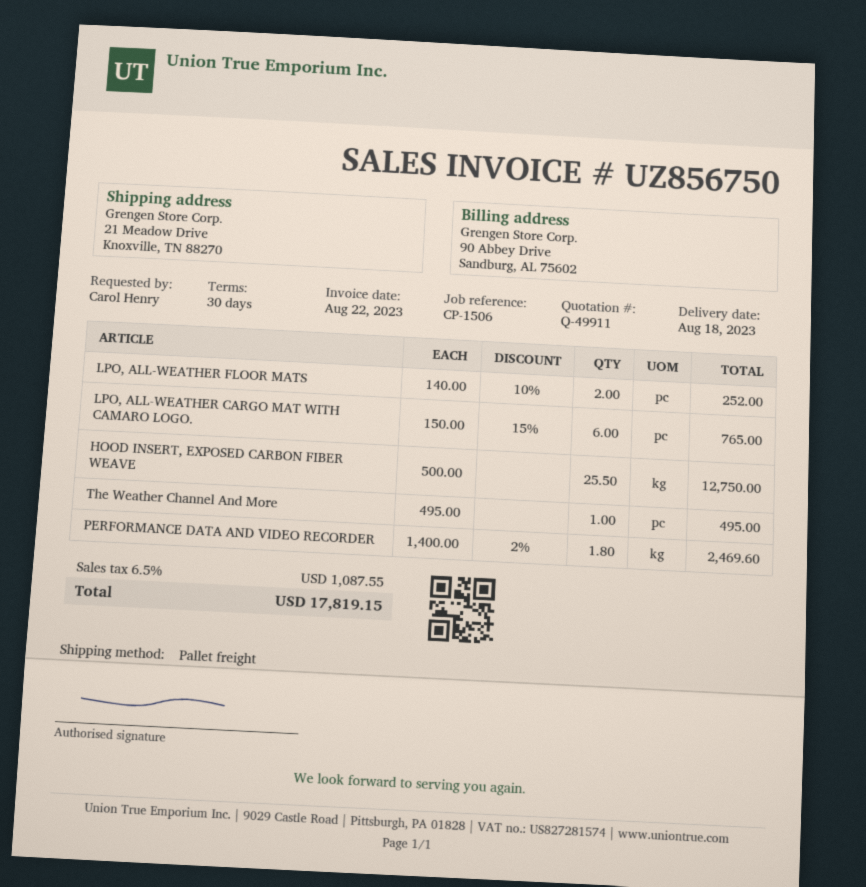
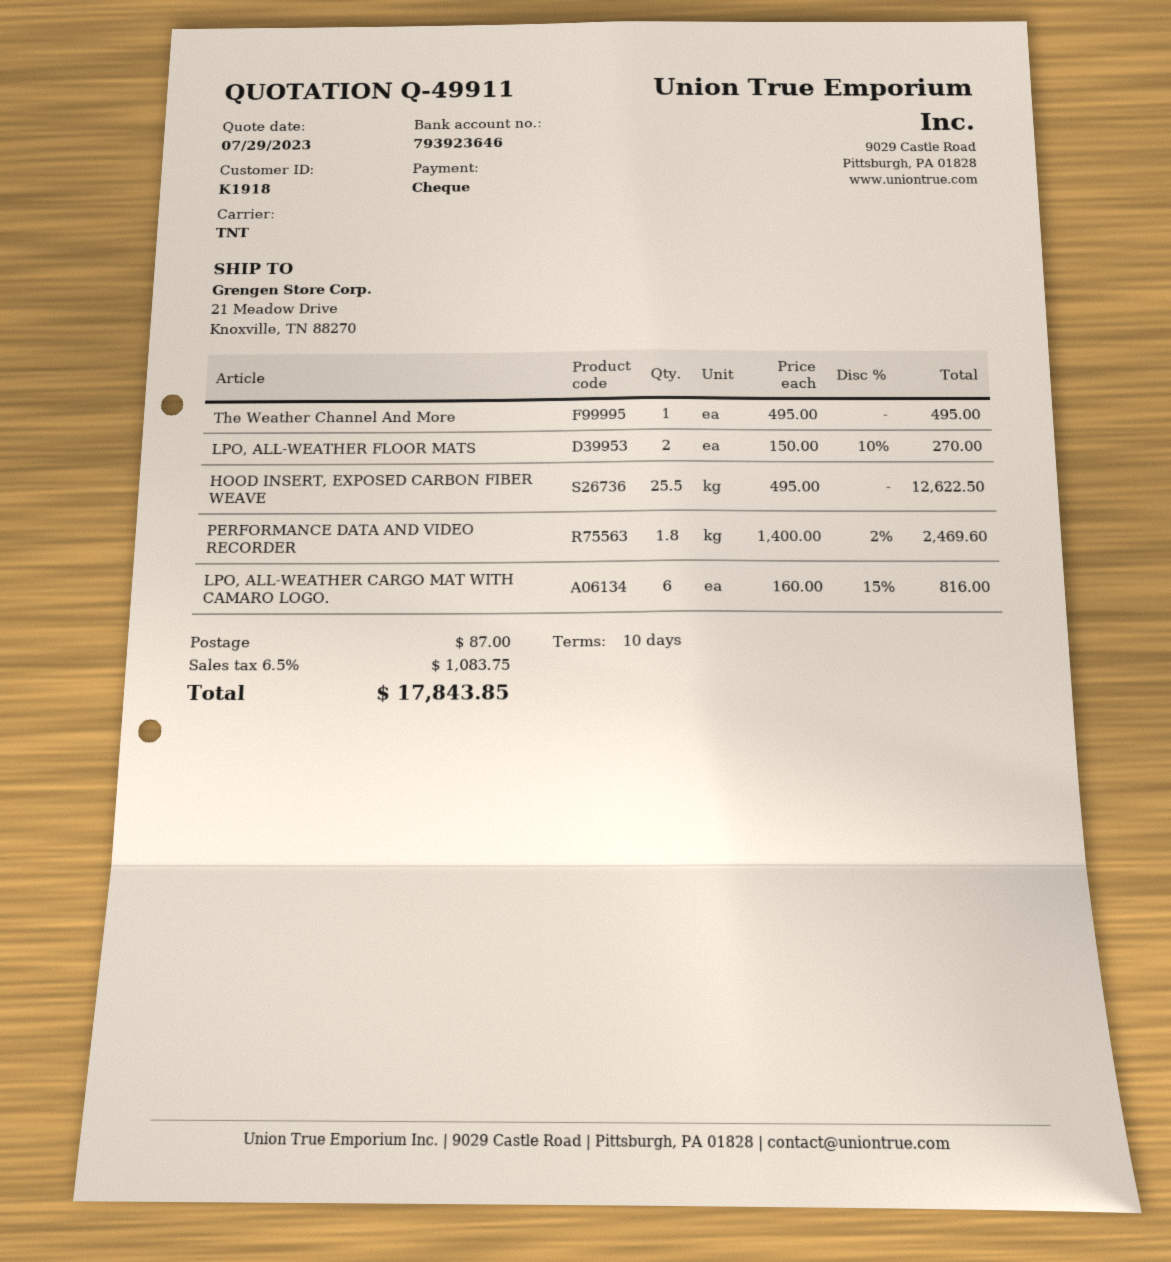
payment terms: 30 days -> 10 days
shipping method: pallet freight -> TNT
LPO, ALL-WEATHER FLOOR MATS: 2 x 140.00 - 10% = 252.00 -> 2 x 150.00 - 10% = 270.00
LPO, ALL-WEATHER CARGO MAT WITH CAMARO LOGO.: 6 x 150.00 - 15% = 765.00 -> 6 x 160.00 - 15% = 816.00
HOOD INSERT, EXPOSED CARBON FIBER WEAVE: 25.5 x 500.00 = 12750.00 -> 25.5 x 495.00 = 12622.50
shipping: none -> 87.00
tax: 6.5% = 1087.55 -> 6.5% = 1083.75
total: 17819.15 -> 17843.85

